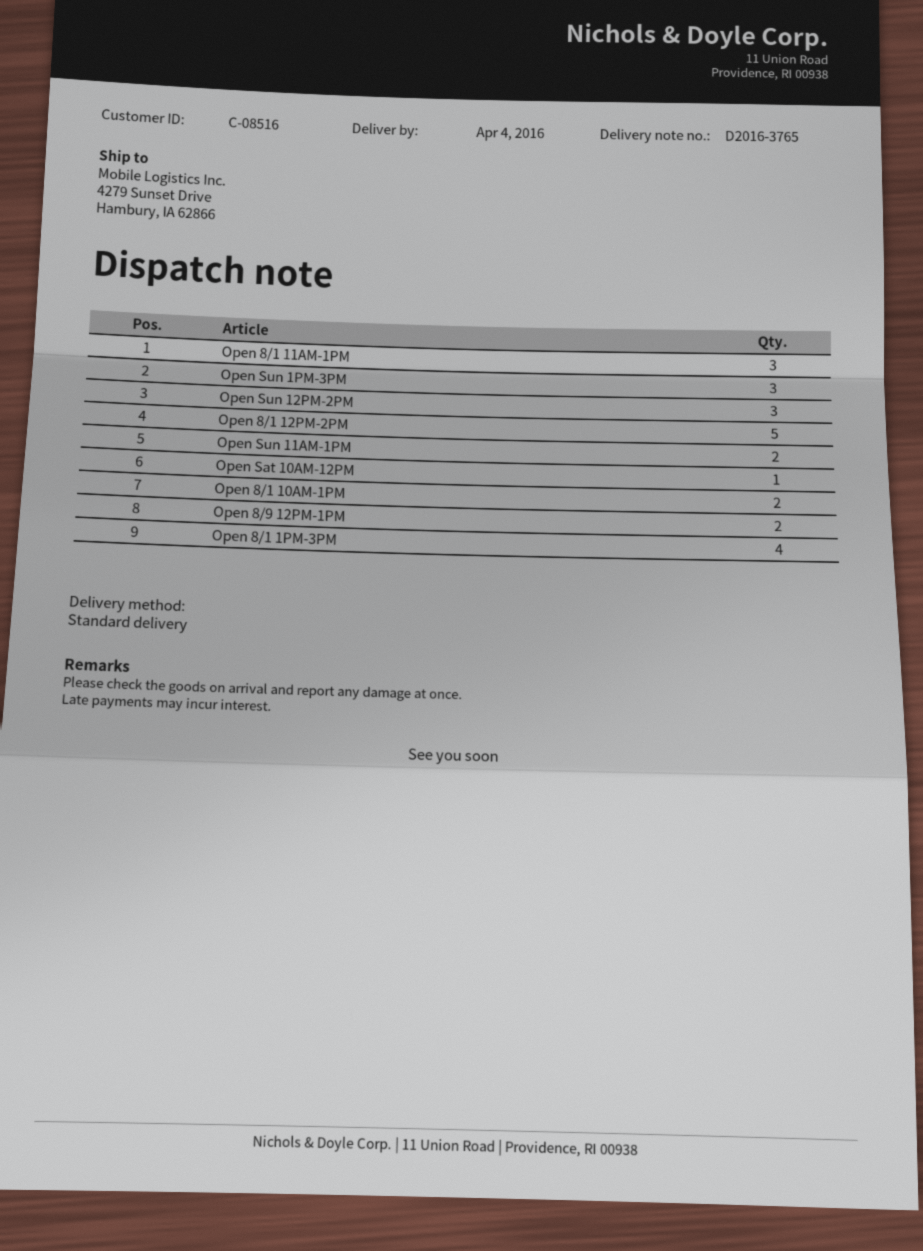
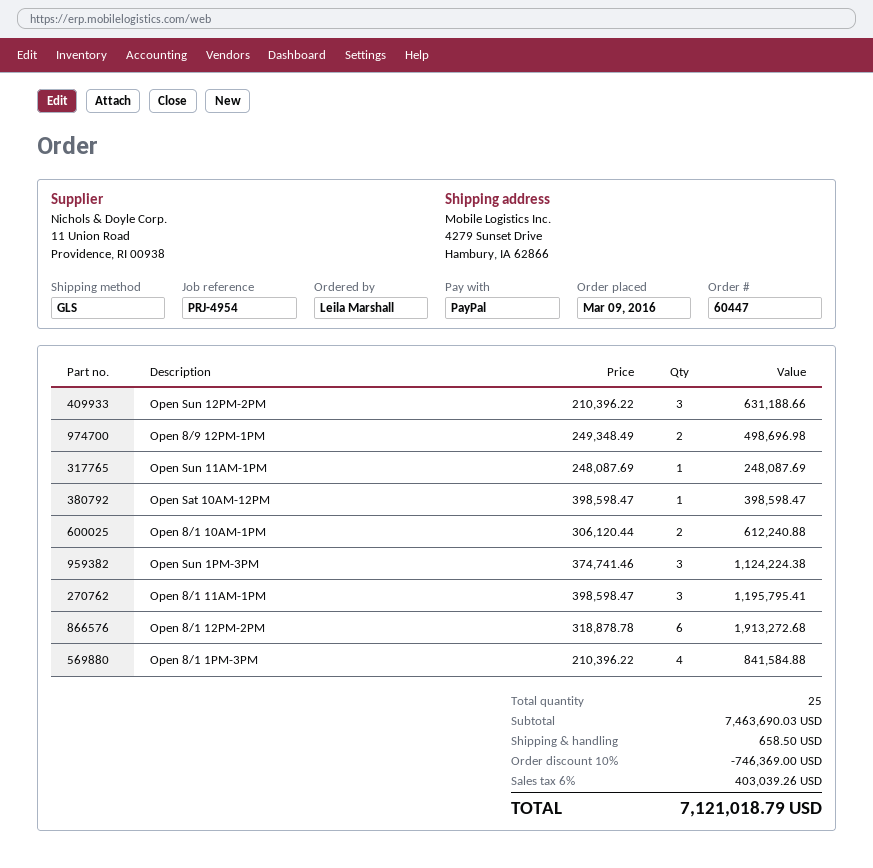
shipping method: standard -> GLS
Open 8/1 12PM-2PM: 5 -> 6
Open Sun 11AM-1PM: 2 -> 1

